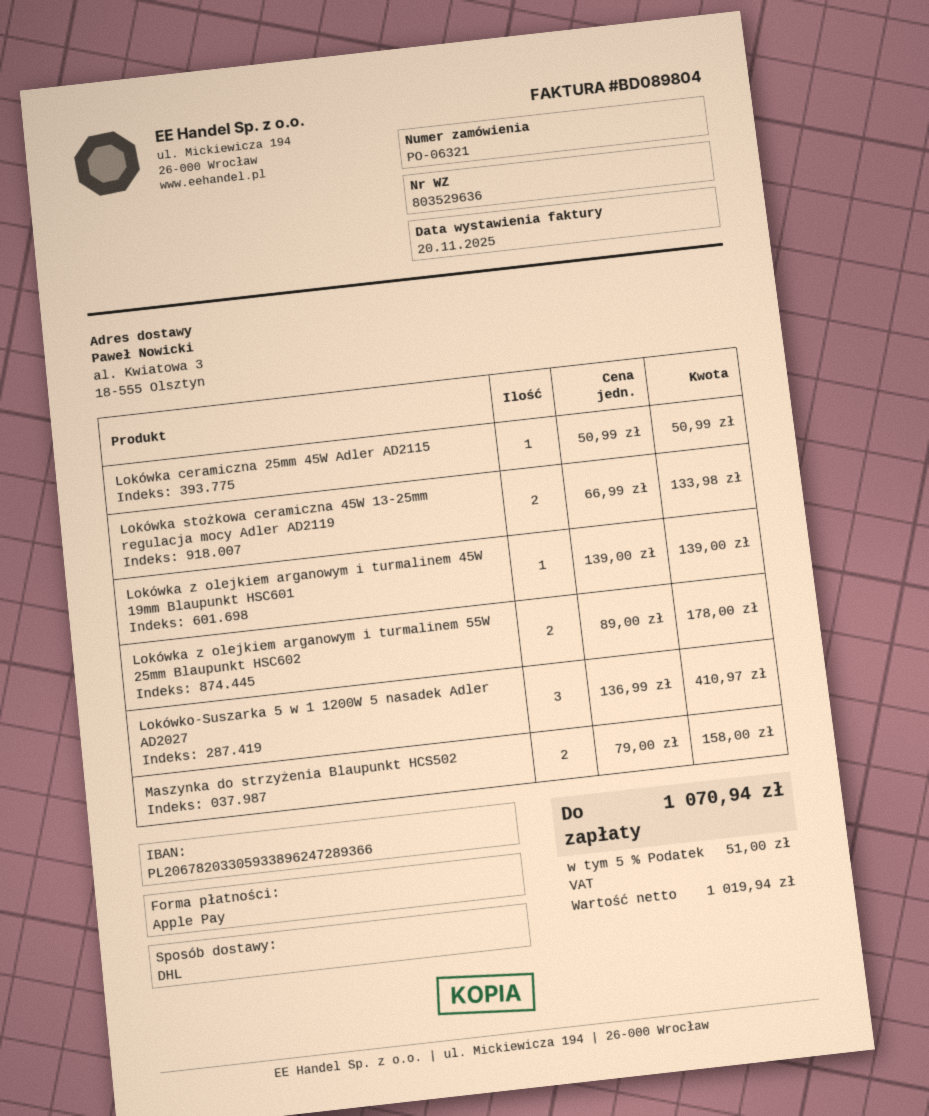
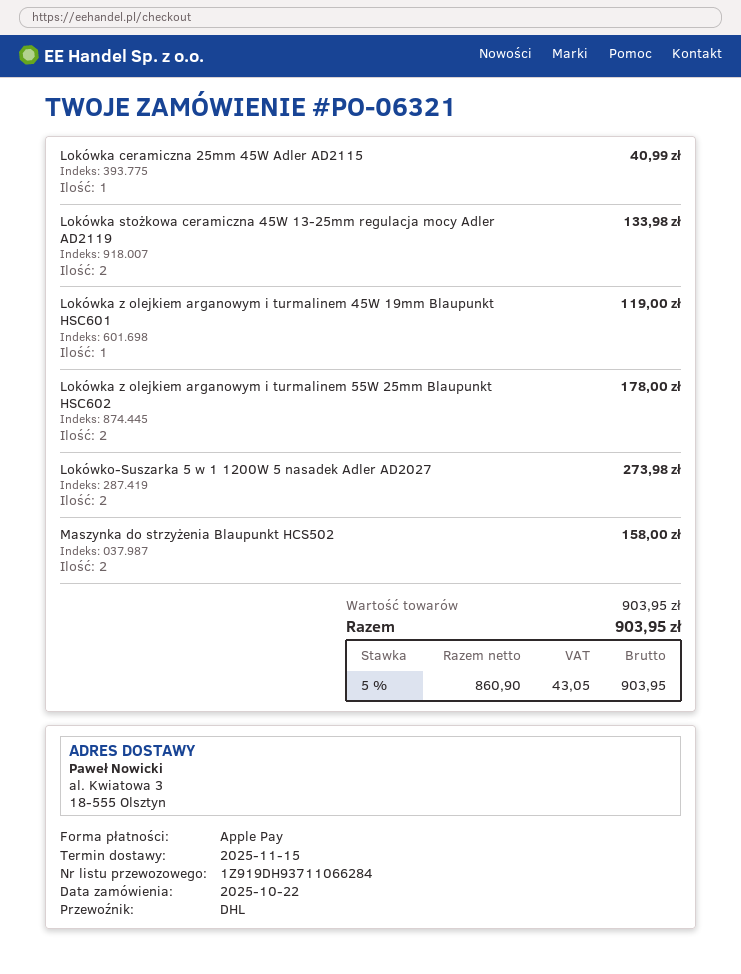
Lokówka ceramiczna 25mm 45W Adler AD2115: 1 for 50.99 -> 1 for 40.99
Lokówka z olejkiem arganowym i turmalinem 45W 19mm Blaupunkt HSC601: 1 for 139.00 -> 1 for 119.00
Lokówko-Suszarka 5 w 1 1200W 5 nasadek Adler AD2027: 3 for 410.97 -> 2 for 273.98
net: 1019.94 -> 860.90
tax: 5% = 51.00 -> 5% = 43.05
total: 1070.94 -> 903.95

